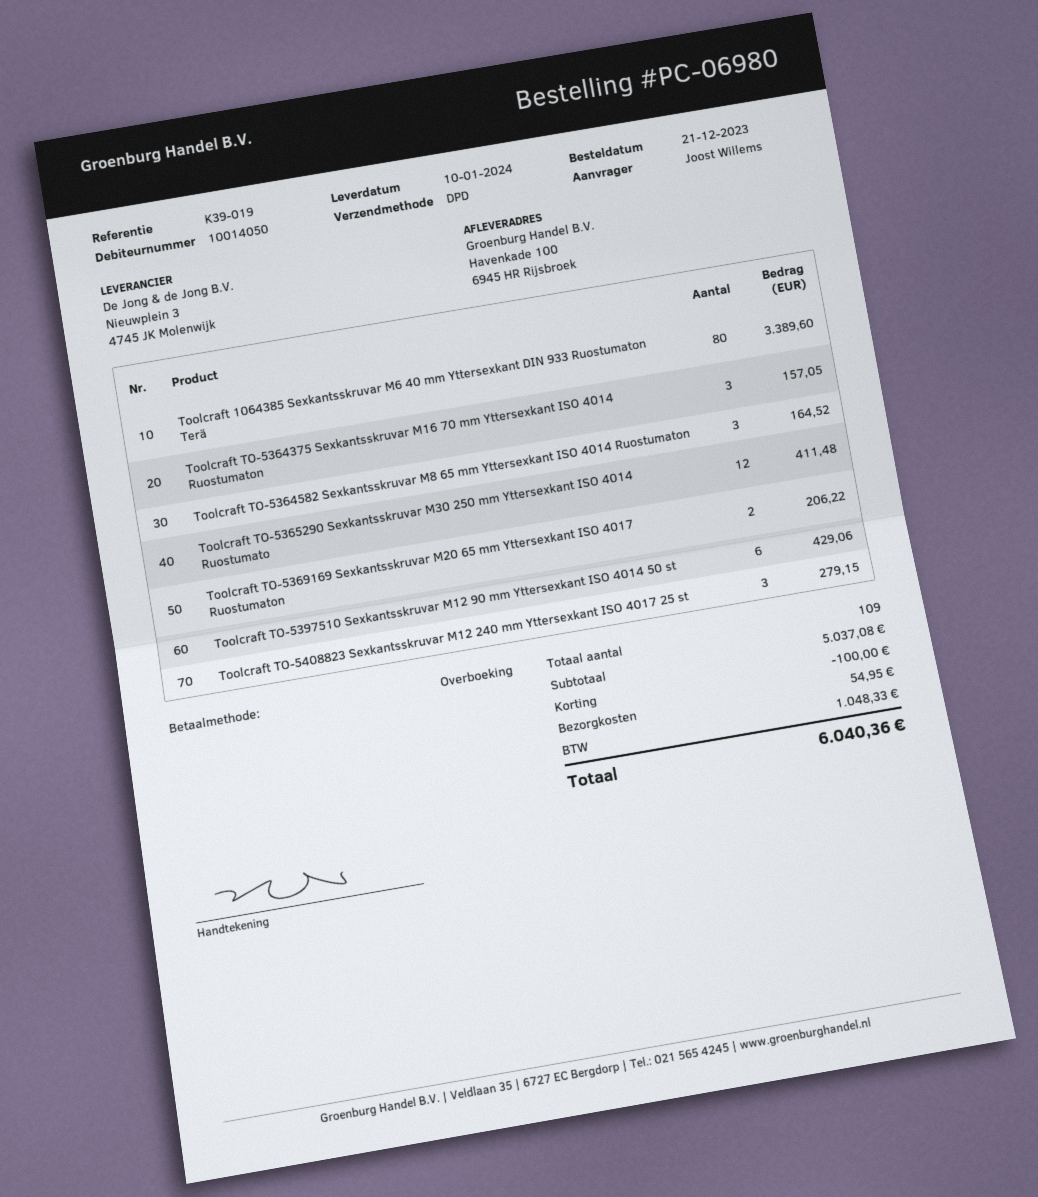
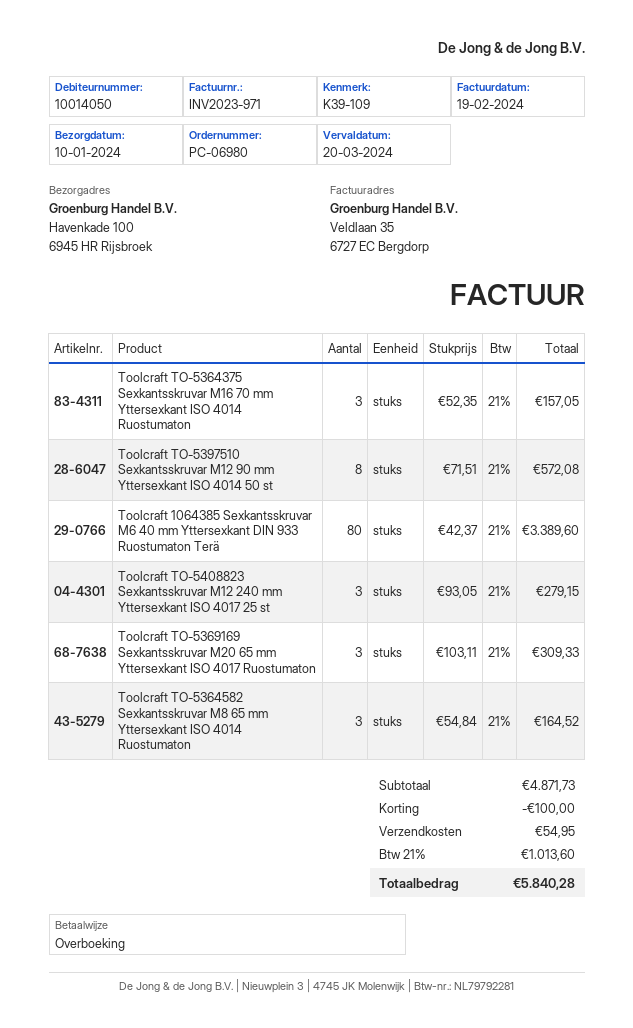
reference: K39-019 -> K39-109
Toolcraft TO-5365290 Sexkantsskruvar M30 250 mm Yttersexkant ISO 4014 Ruostumato: 12 for 411.48 -> none
Toolcraft TO-5369169 Sexkantsskruvar M20 65 mm Yttersexkant ISO 4017 Ruostumaton: 2 for 206.22 -> 3 for 309.33
Toolcraft TO-5397510 Sexkantsskruvar M12 90 mm Yttersexkant ISO 4014 50 st: 6 for 429.06 -> 8 for 572.08
subtotal: 5037.08 -> 4871.73
tax: 1048.33 -> 1013.60
total: 6040.36 -> 5840.28

